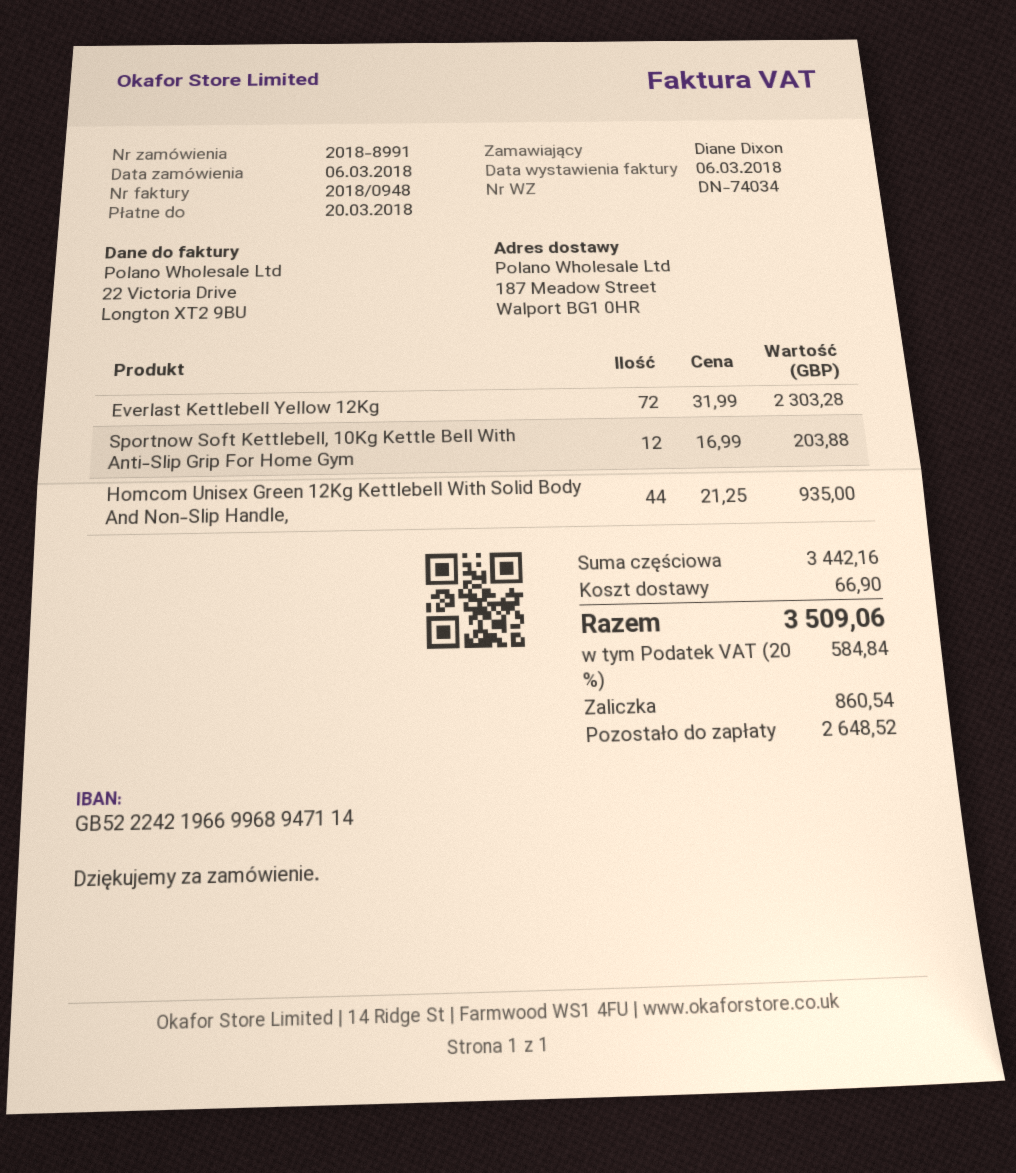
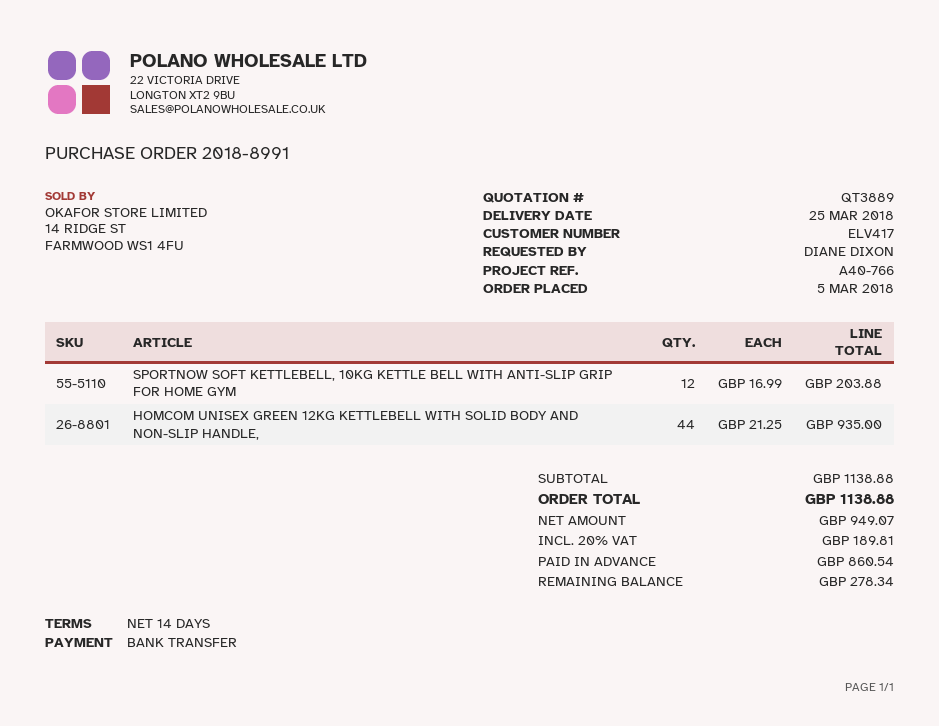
order date: 2018-03-06 -> 2018-03-05
Everlast Kettlebell Yellow 12Kg: 72 x 31.99 = 2303.28 -> none
subtotal: 3442.16 -> 1138.88
shipping: 66.90 -> none
tax: 20% = 584.84 -> 20% = 189.81
total: 3509.06 -> 1138.88
balance: 2648.52 -> 278.34

